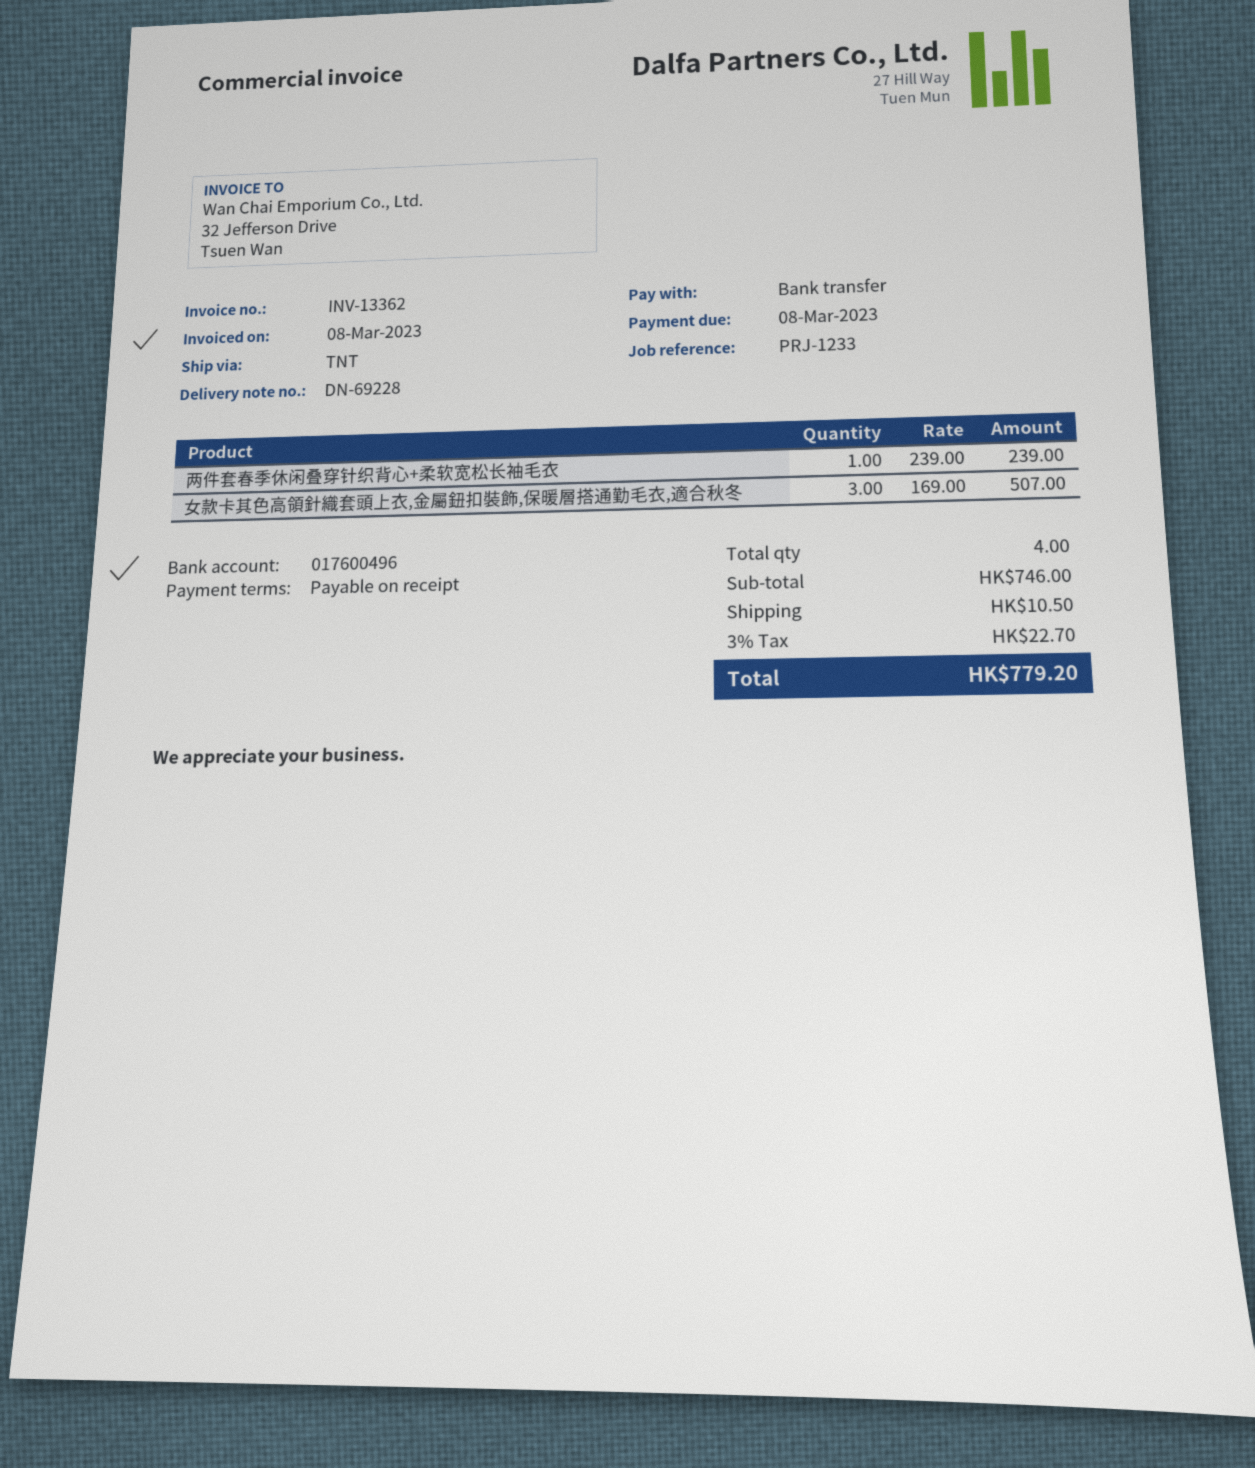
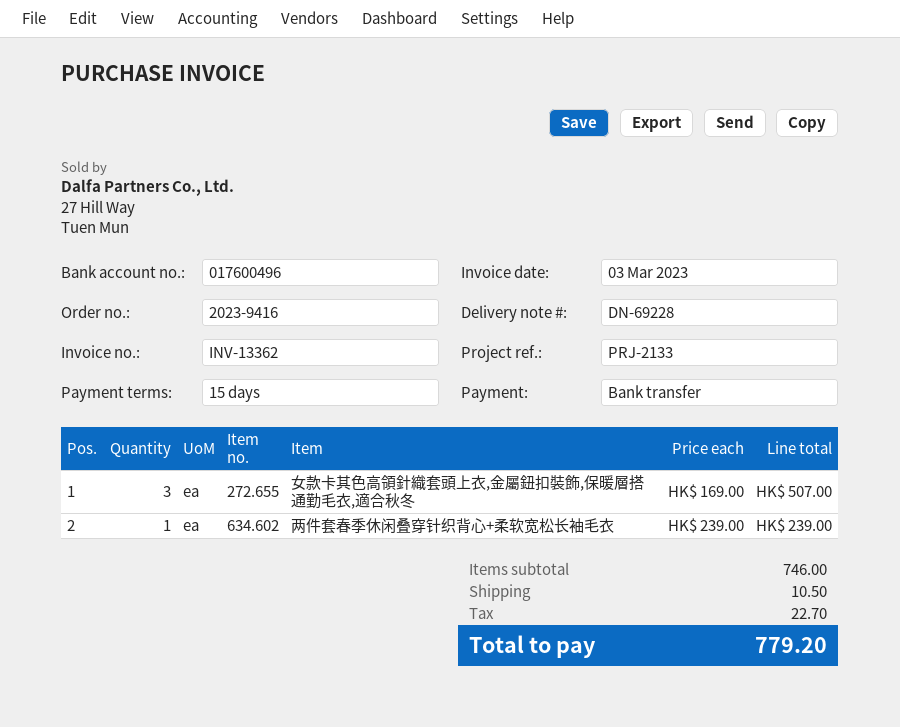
invoice date: 2023-03-08 -> 2023-03-03
payment terms: on receipt -> 15 days
reference: PRJ-1233 -> PRJ-2133

